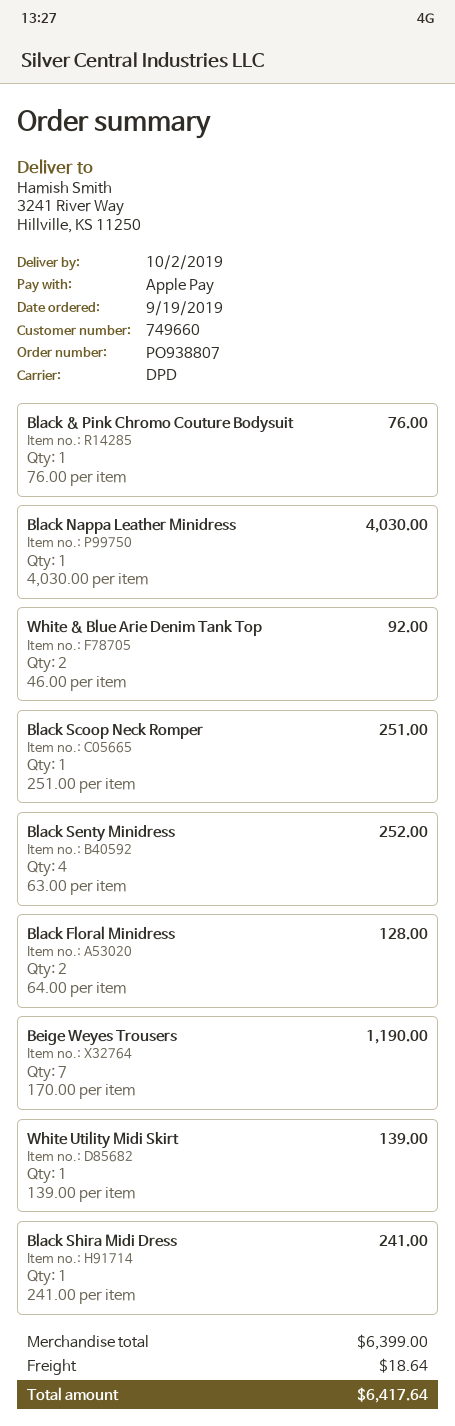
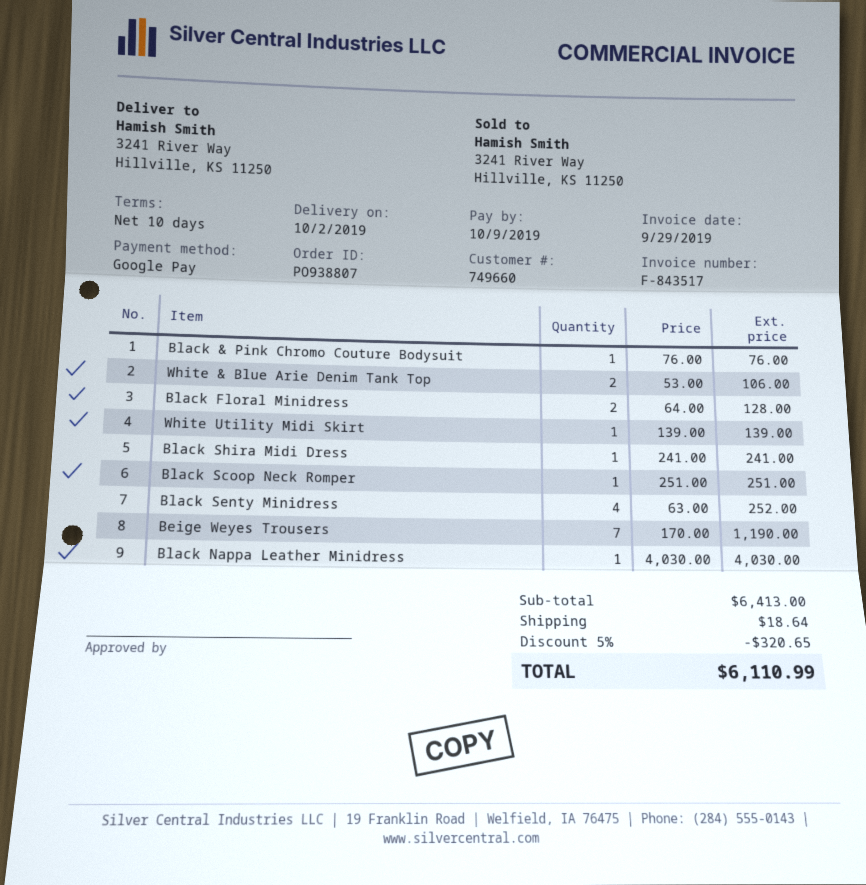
payment method: Apple Pay -> Google Pay
White & Blue Arie Denim Tank Top: 2 x 46.00 = 92.00 -> 2 x 53.00 = 106.00
subtotal: 6399.00 -> 6413.00
discount: none -> 5% = 320.65
total: 6417.64 -> 6110.99

